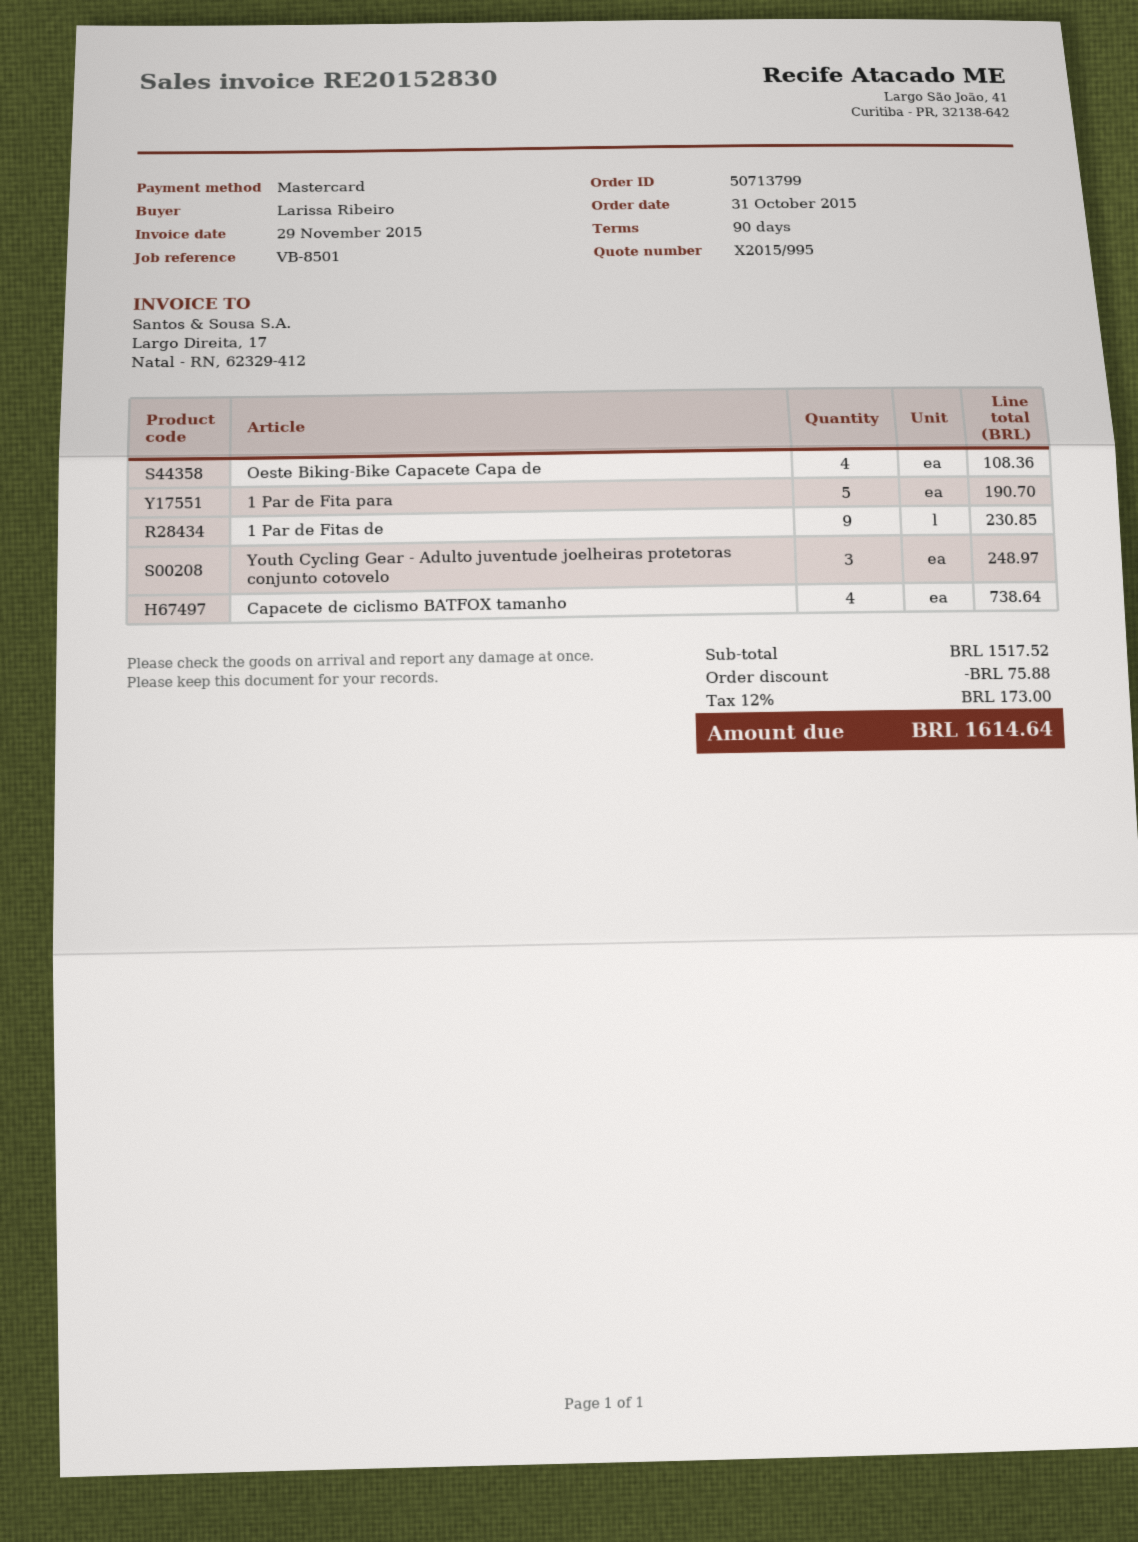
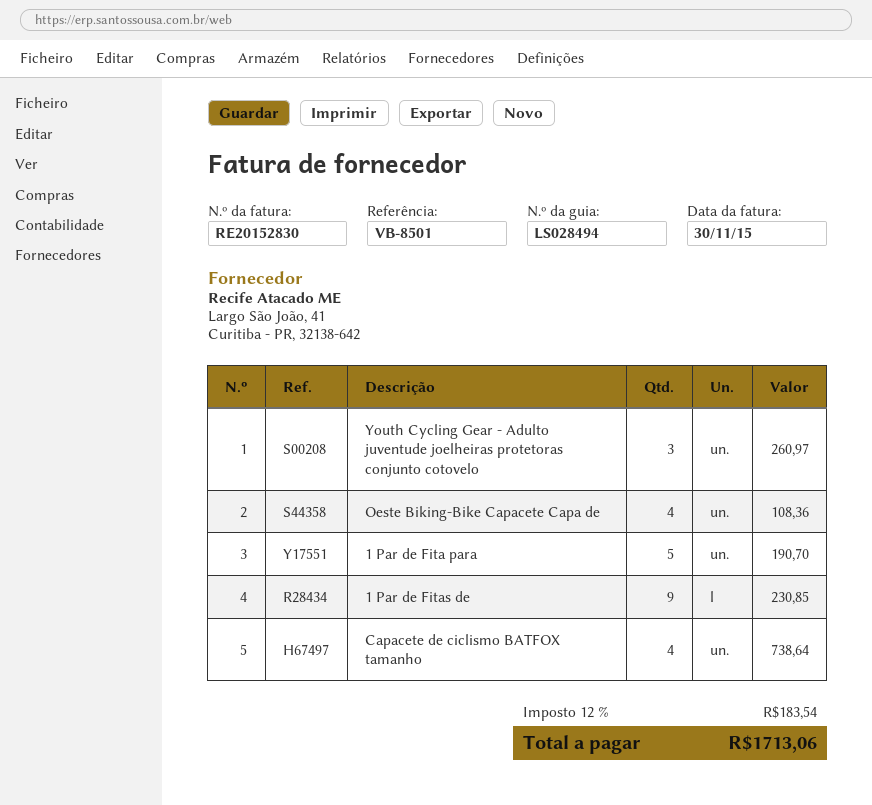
invoice date: 2015-11-29 -> 2015-11-30
Youth Cycling Gear - Adulto juventude joelheiras protetoras conjunto cotovelo: 3 for 248.97 -> 3 for 260.97
discount: 75.88 -> none
tax: 12% = 173.00 -> 12% = 183.54
total: 1614.64 -> 1713.06

